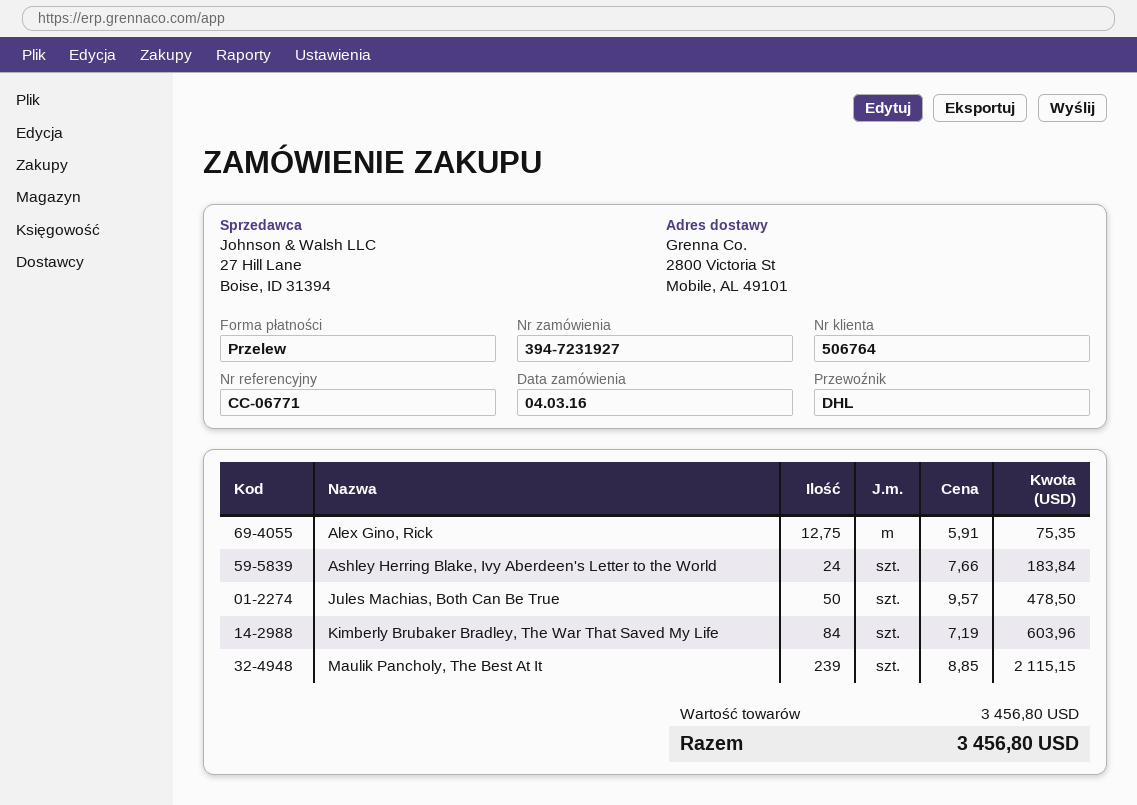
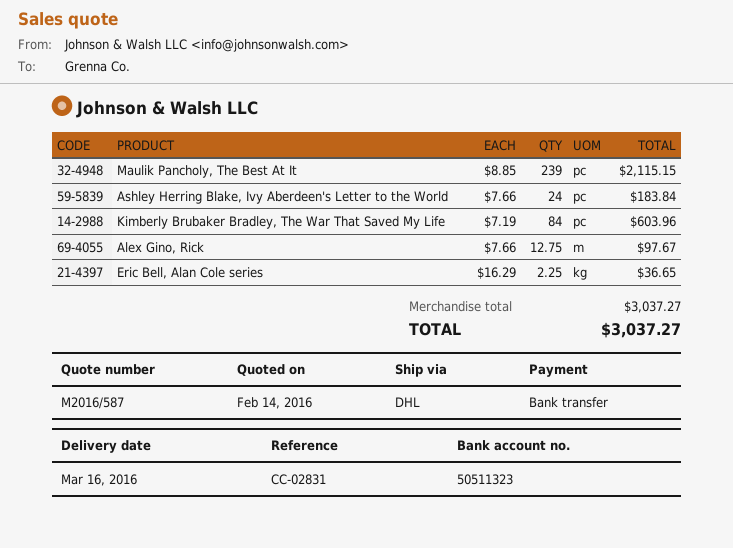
reference: CC-06771 -> CC-02831
Alex Gino, Rick: 12.75 x 5.91 = 75.35 -> 12.75 x 7.66 = 97.67
Jules Machias, Both Can Be True: 50 x 9.57 = 478.50 -> none
Eric Bell, Alan Cole series: none -> 2.25 x 16.29 = 36.65
subtotal: 3456.80 -> 3037.27
total: 3456.80 -> 3037.27

